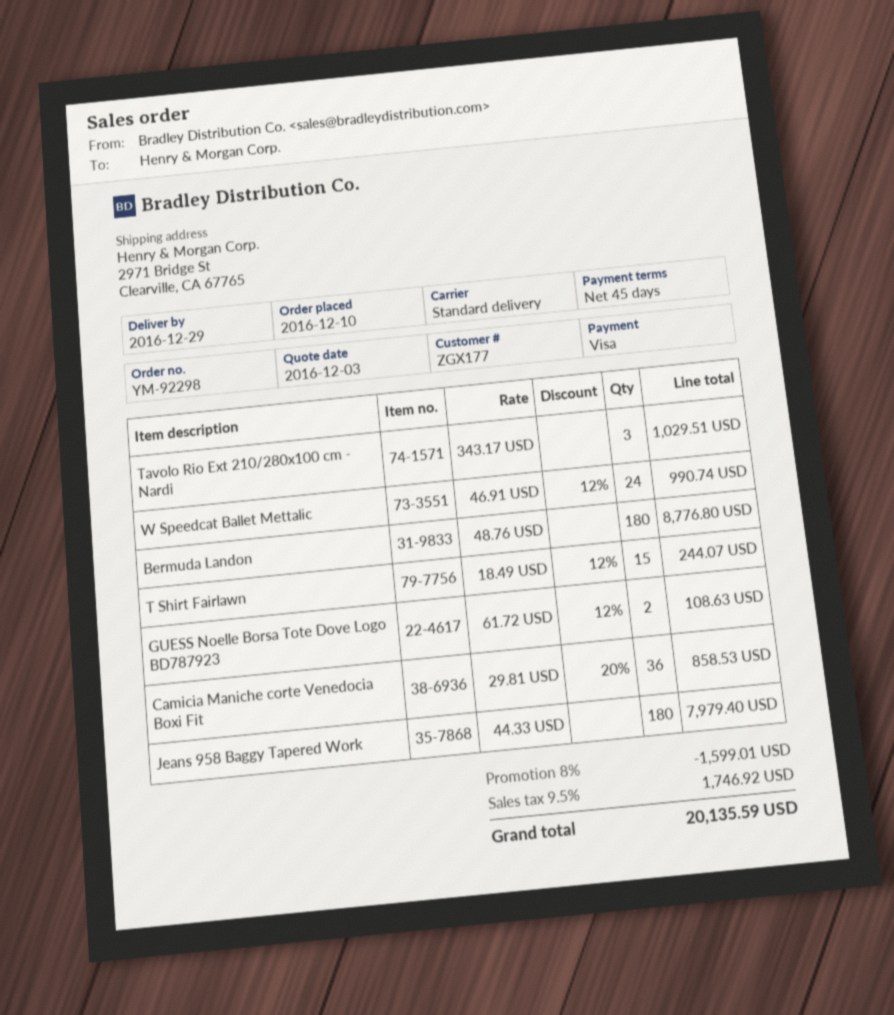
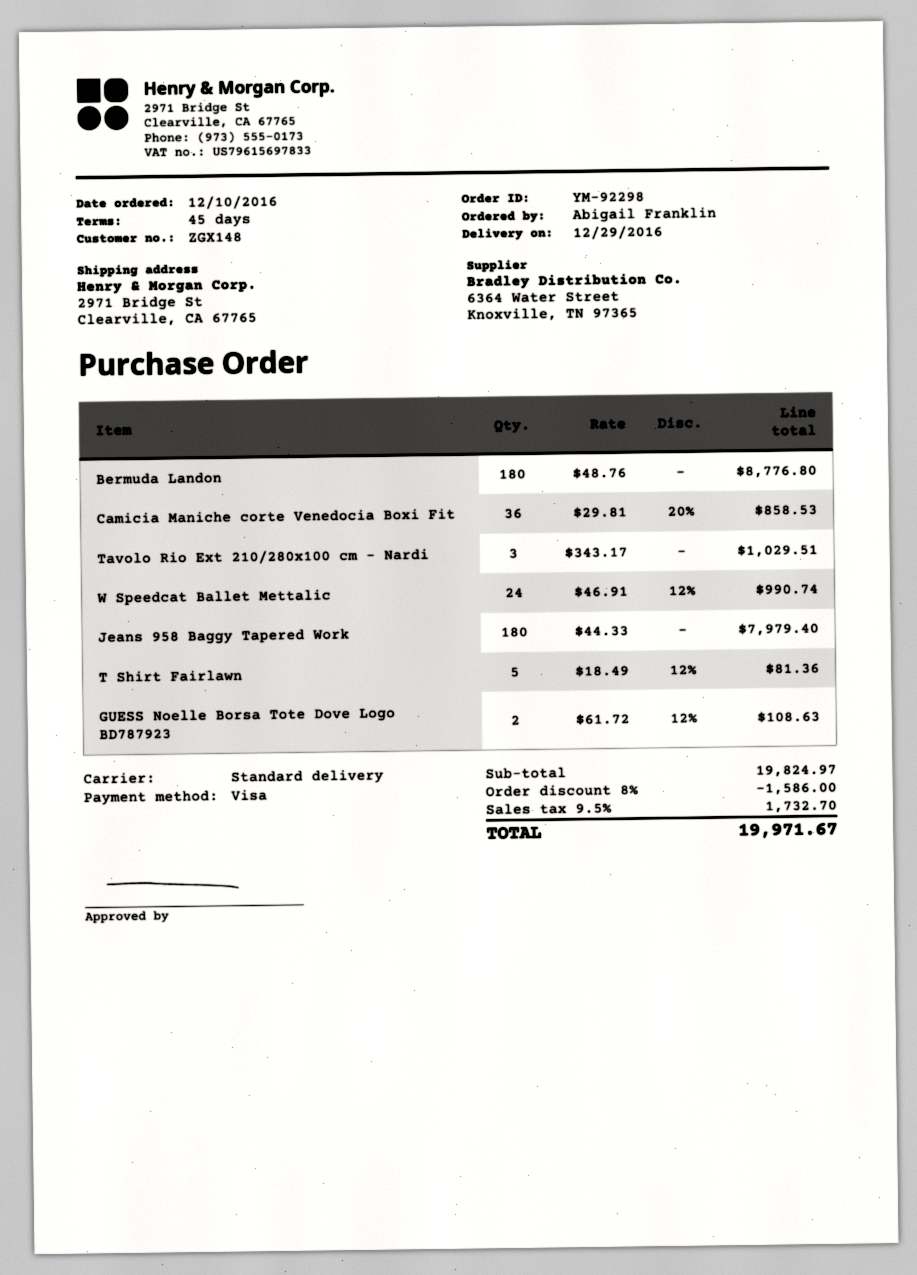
customer number: ZGX177 -> ZGX148
T Shirt Fairlawn: 15 x 18.49 - 12% = 244.07 -> 5 x 18.49 - 12% = 81.36
discount: 8% = 1599.01 -> 8% = 1586.00
tax: 9.5% = 1746.92 -> 9.5% = 1732.70
total: 20135.59 -> 19971.67

